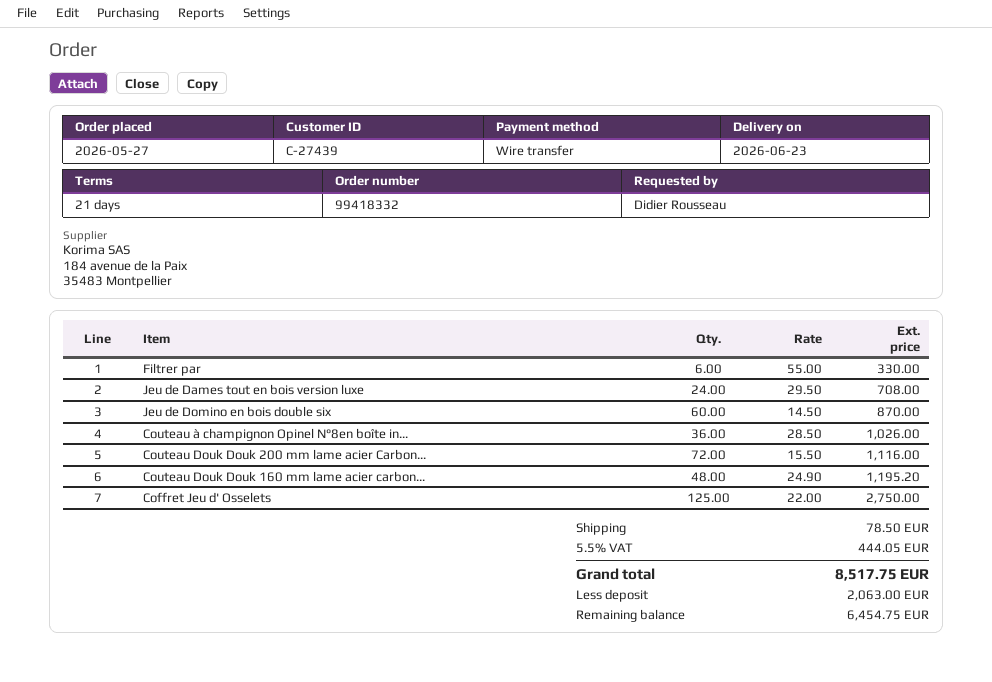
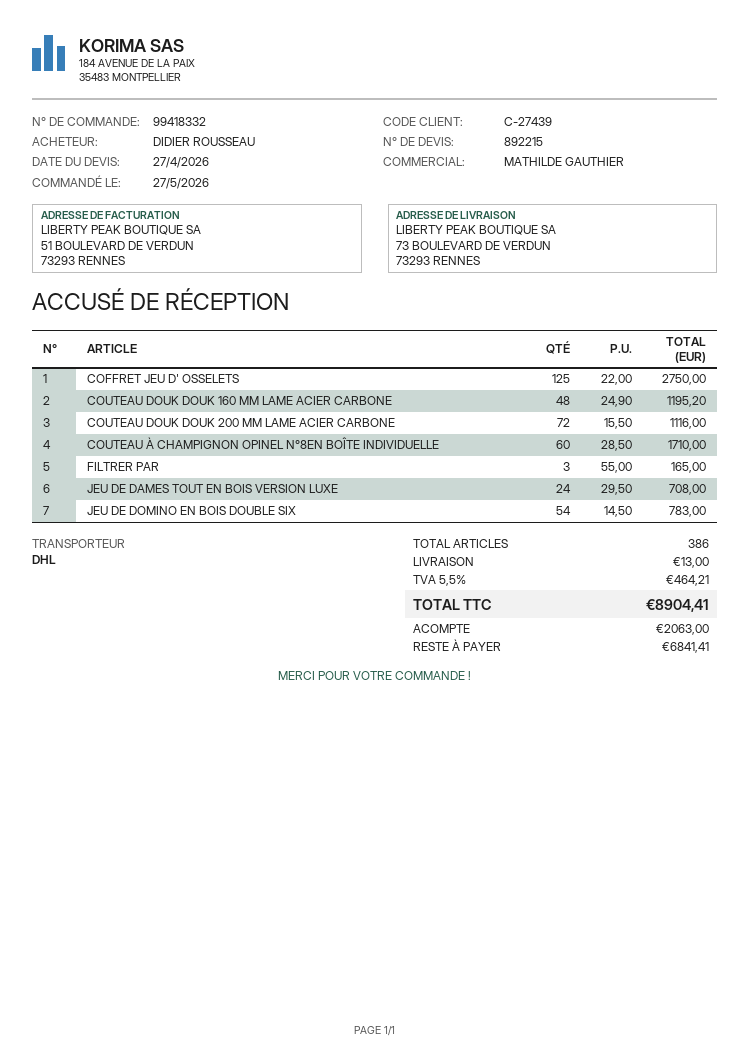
Filtrer par: 6 x 55.00 = 330.00 -> 3 x 55.00 = 165.00
Jeu de Domino en bois double six: 60 x 14.50 = 870.00 -> 54 x 14.50 = 783.00
Couteau à champignon Opinel N°8en boîte in...: 36 x 28.50 = 1026.00 -> 60 x 28.50 = 1710.00
shipping: 78.50 -> 13.00
tax: 5.5% = 444.05 -> 5.5% = 464.21
total: 8517.75 -> 8904.41
balance: 6454.75 -> 6841.41

